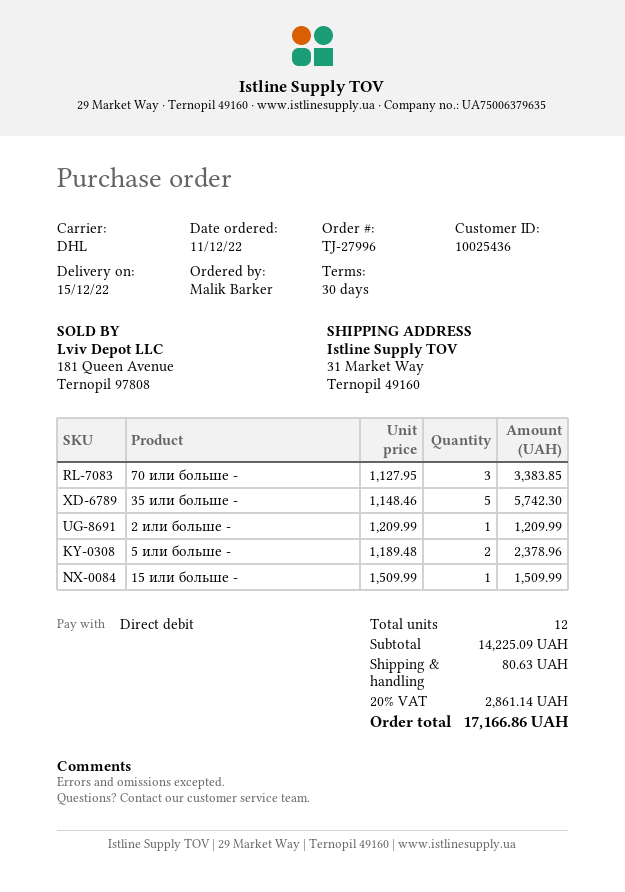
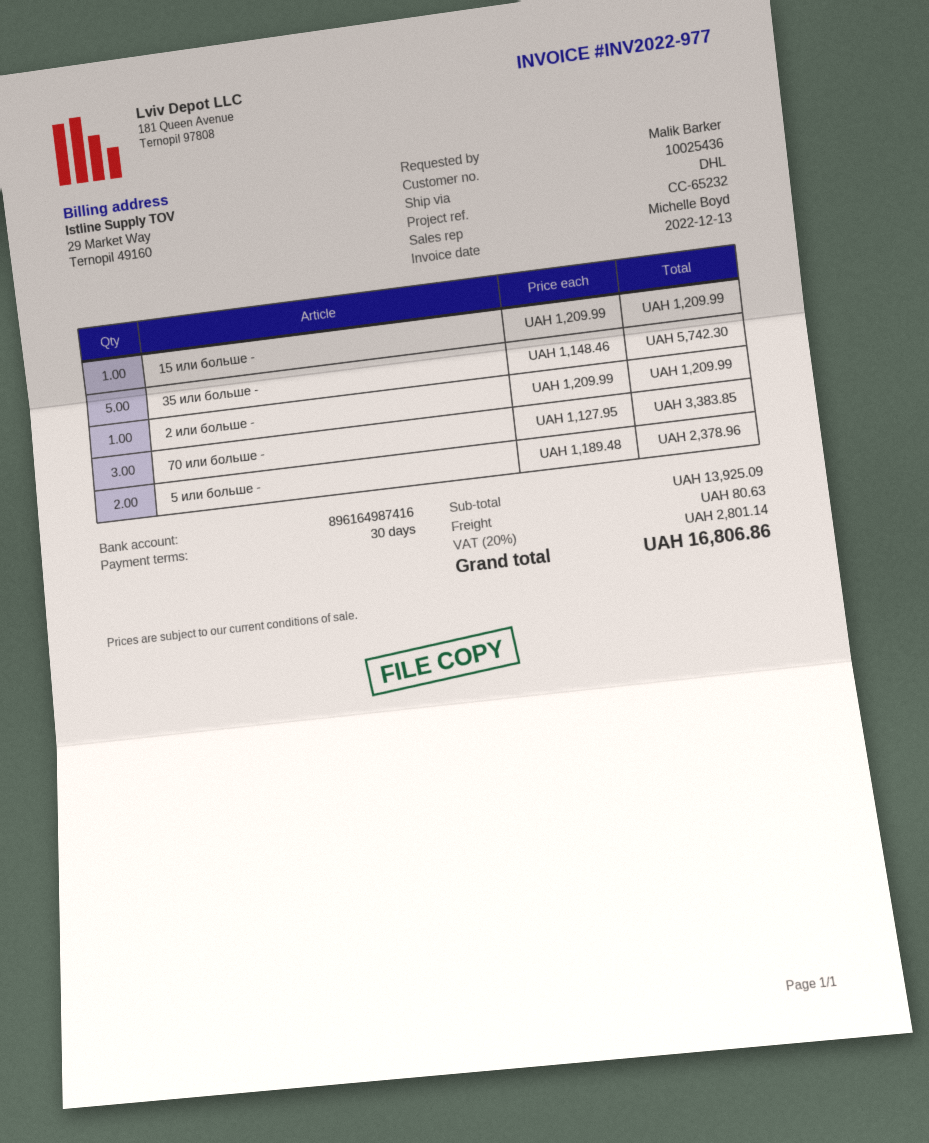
15 или больше -: 1 x 1509.99 = 1509.99 -> 1 x 1209.99 = 1209.99
subtotal: 14225.09 -> 13925.09
tax: 20% = 2861.14 -> 20% = 2801.14
total: 17166.86 -> 16806.86

